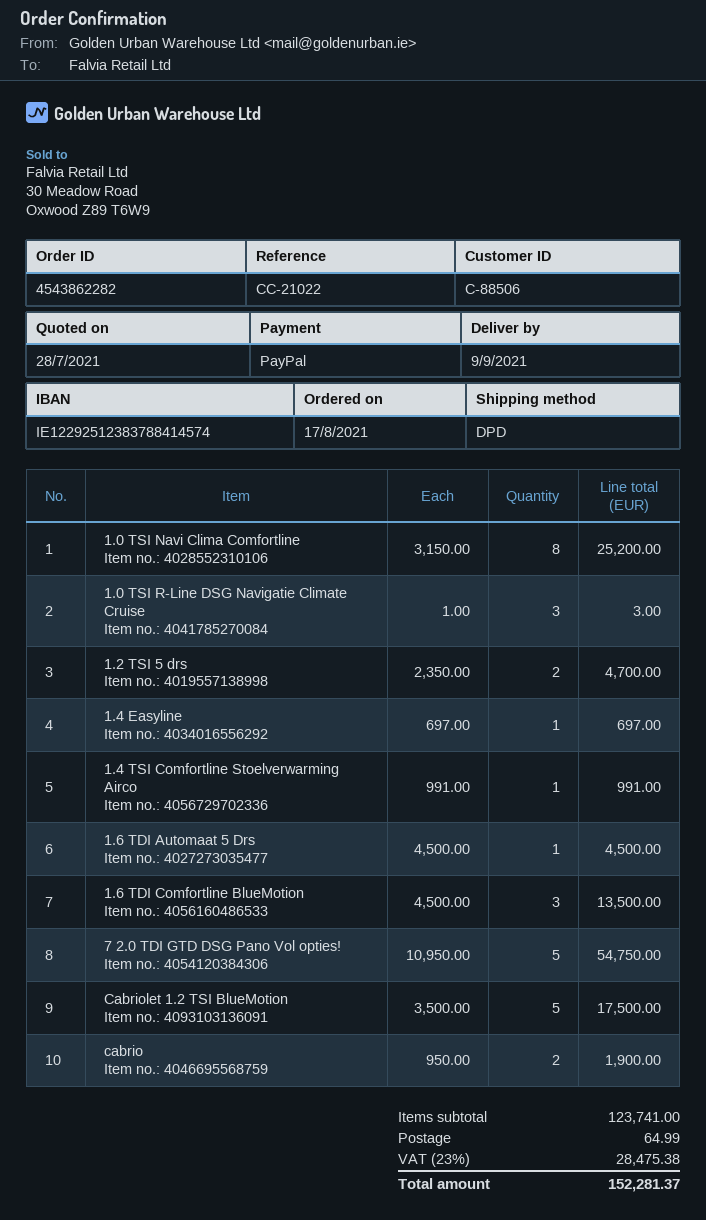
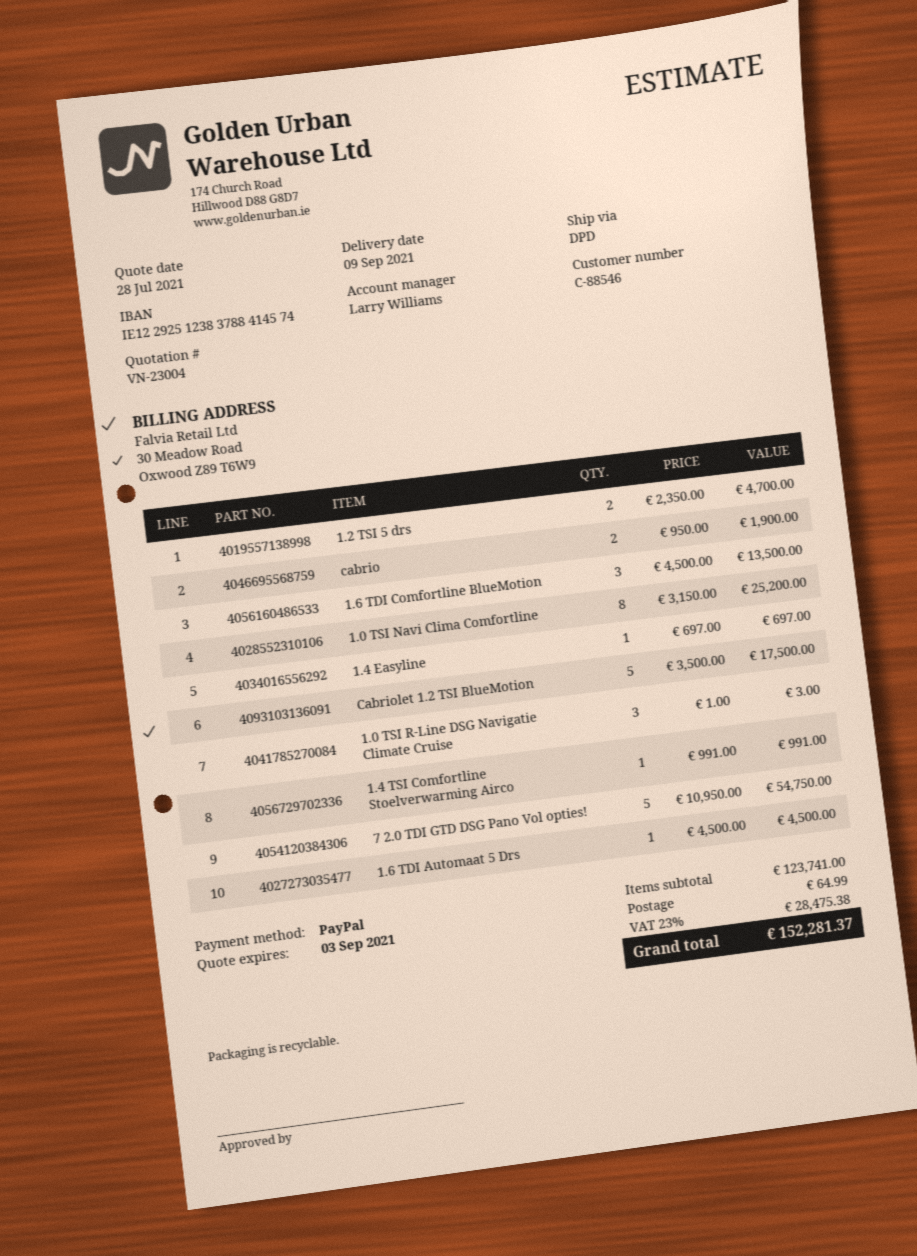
customer number: C-88506 -> C-88546

